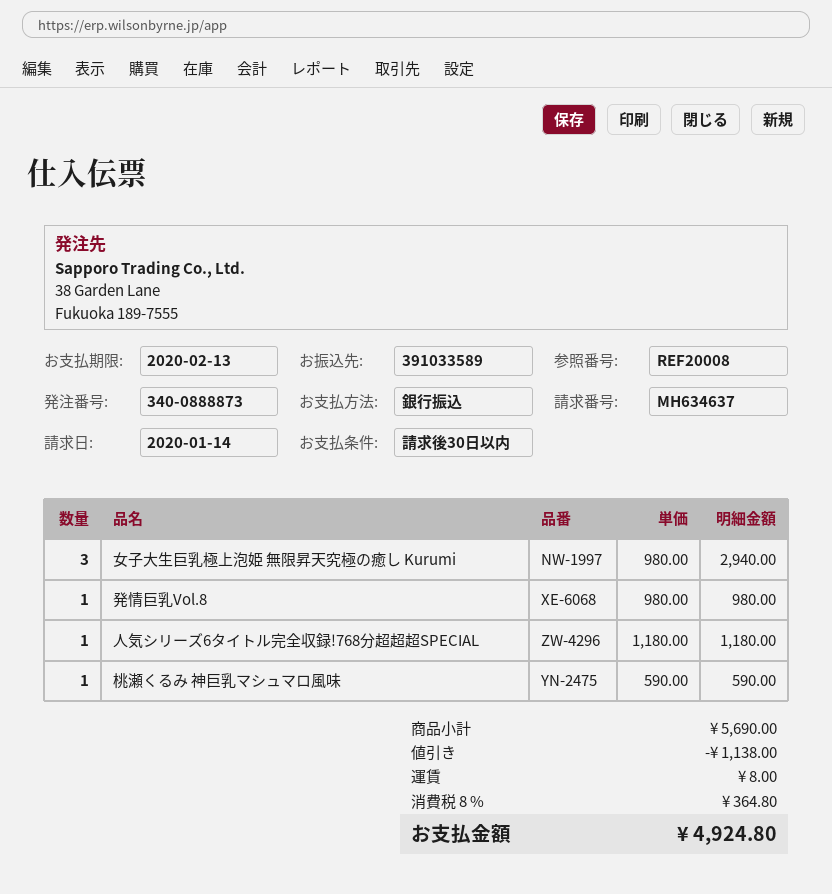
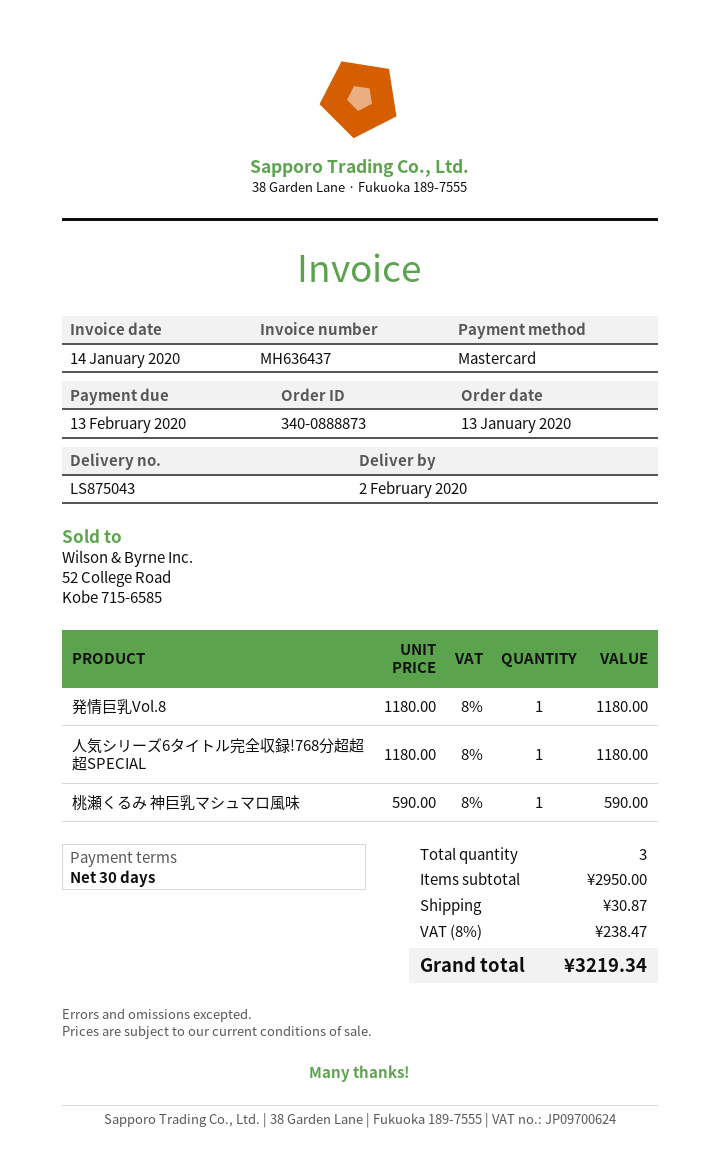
invoice number: MH634637 -> MH636437
payment method: bank transfer -> Mastercard
女子大生巨乳極上泡姫 無限昇天究極の癒し Kurumi: 3 x 980.00 = 2940.00 -> none
発情巨乳Vol.8: 1 x 980.00 = 980.00 -> 1 x 1180.00 = 1180.00
subtotal: 5690.00 -> 2950.00
discount: 1138.00 -> none
shipping: 8.00 -> 30.87
tax: 8% = 364.80 -> 8% = 238.47
total: 4924.80 -> 3219.34

